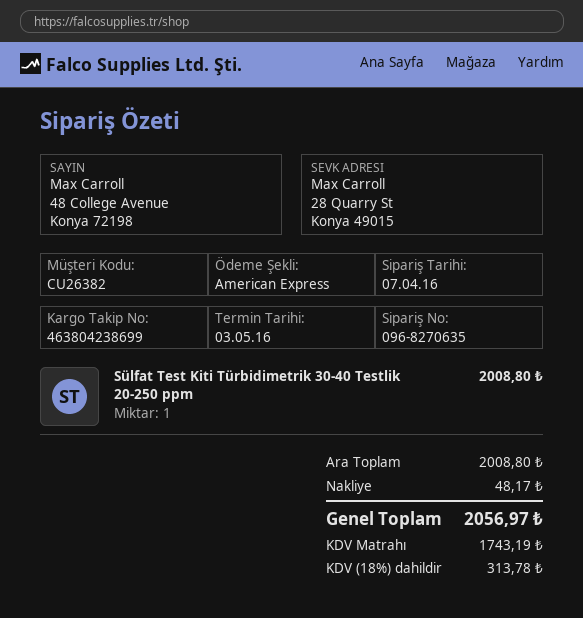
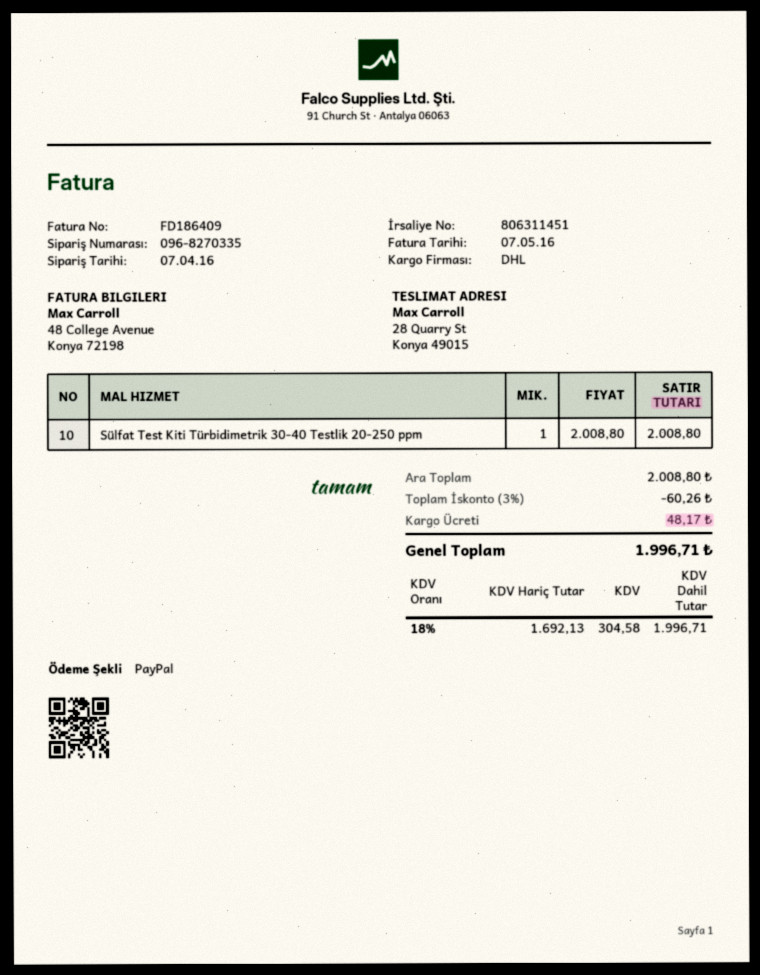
order number: 096-8270635 -> 096-8270335
payment method: American Express -> PayPal
discount: none -> 3% = 60.26
net: 1743.19 -> 1692.13
tax: 18% = 313.78 -> 18% = 304.58
total: 2056.97 -> 1996.71

